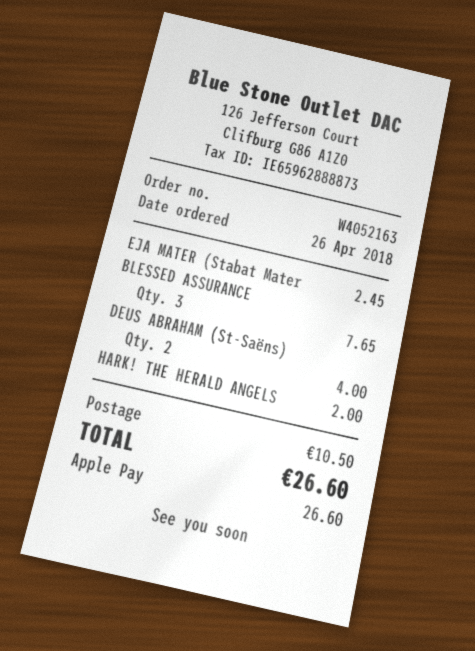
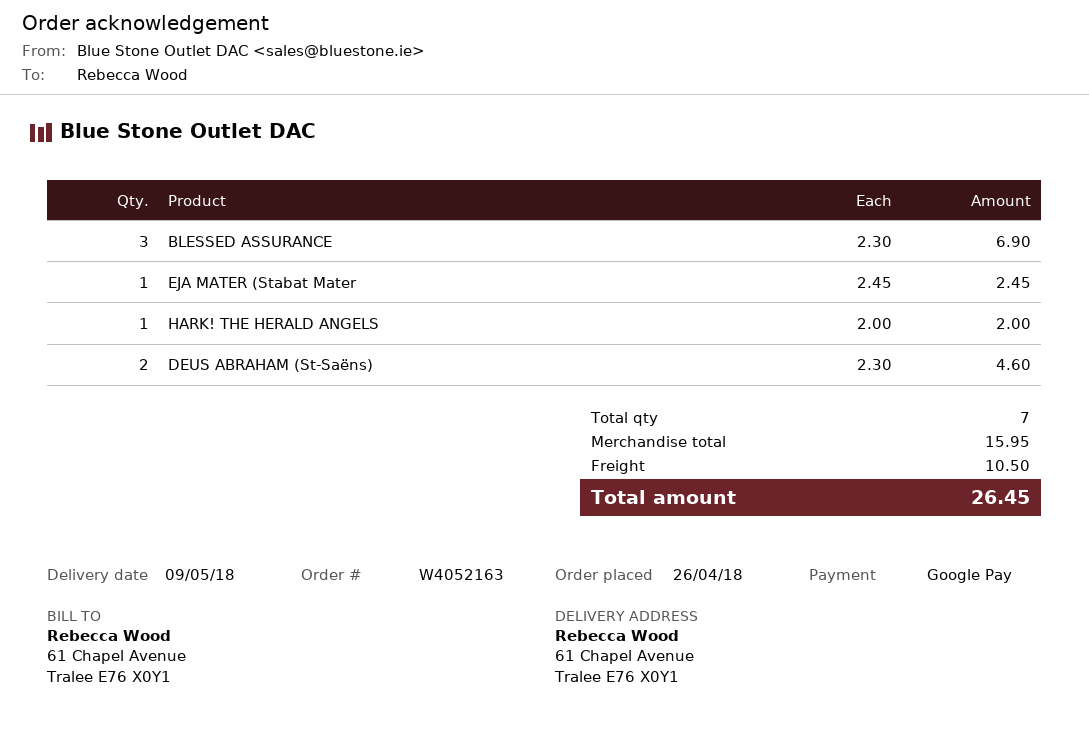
payment method: Apple Pay -> Google Pay
BLESSED ASSURANCE: 3 for 7.65 -> 3 for 6.90
DEUS ABRAHAM (St-Saëns): 2 for 4.00 -> 2 for 4.60
total: 26.60 -> 26.45

